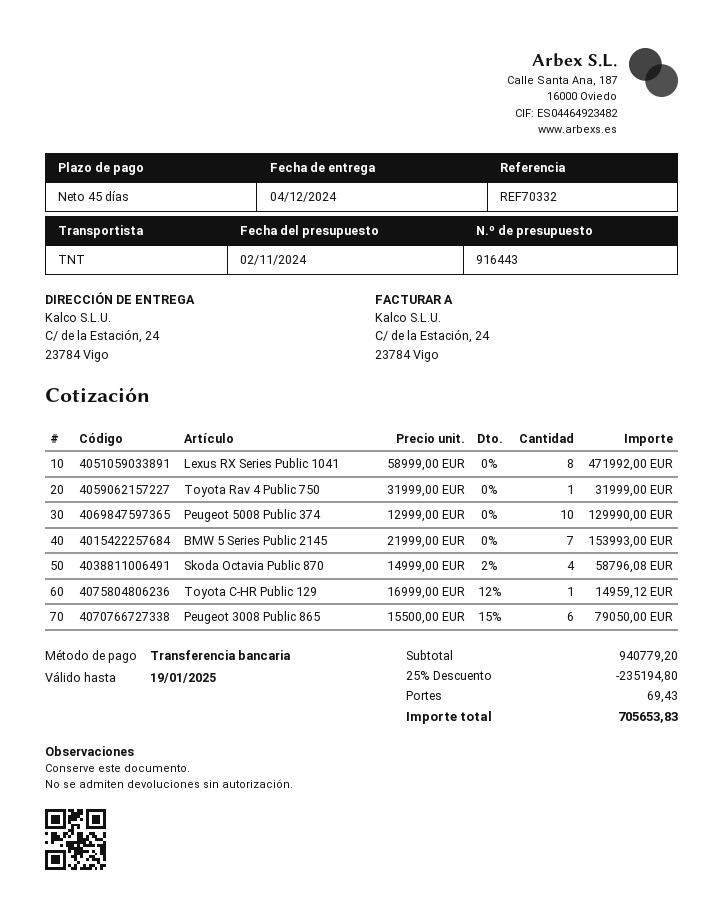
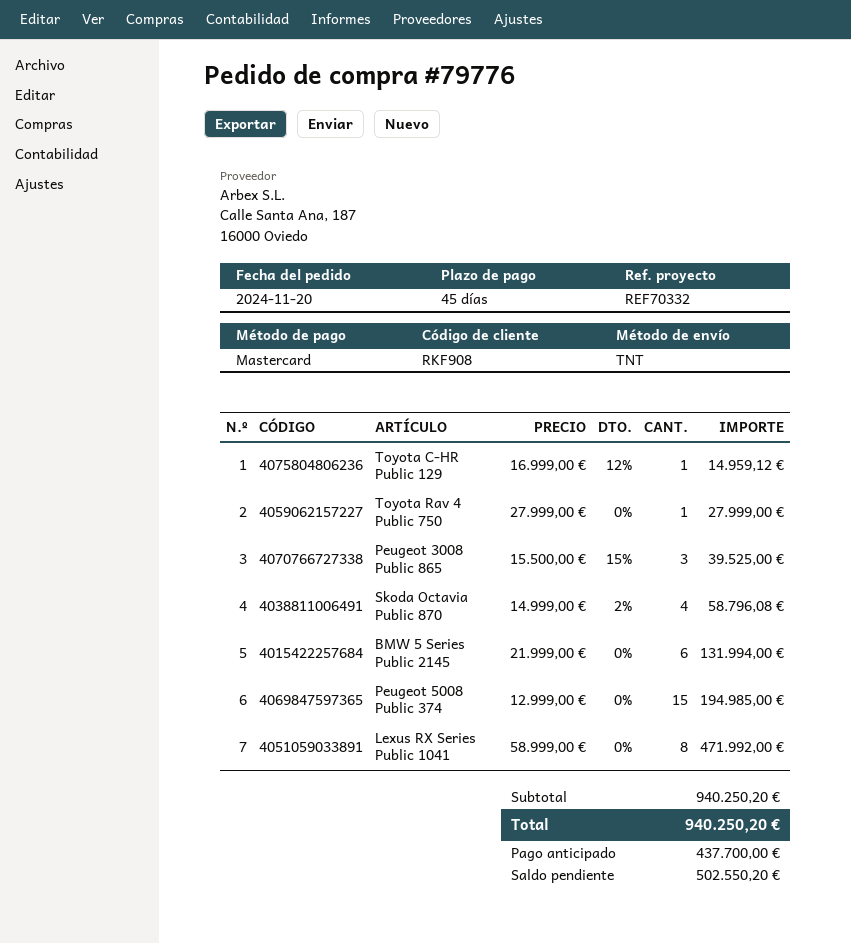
payment method: bank transfer -> Mastercard
Toyota Rav 4 Public 750: 1 x 31999.00 = 31999.00 -> 1 x 27999.00 = 27999.00
Peugeot 5008 Public 374: 10 x 12999.00 = 129990.00 -> 15 x 12999.00 = 194985.00
BMW 5 Series Public 2145: 7 x 21999.00 = 153993.00 -> 6 x 21999.00 = 131994.00
Peugeot 3008 Public 865: 6 x 15500.00 - 15% = 79050.00 -> 3 x 15500.00 - 15% = 39525.00
subtotal: 940779.20 -> 940250.20
discount: 25% = 235194.80 -> none
shipping: 69.43 -> none
total: 705653.83 -> 940250.20

